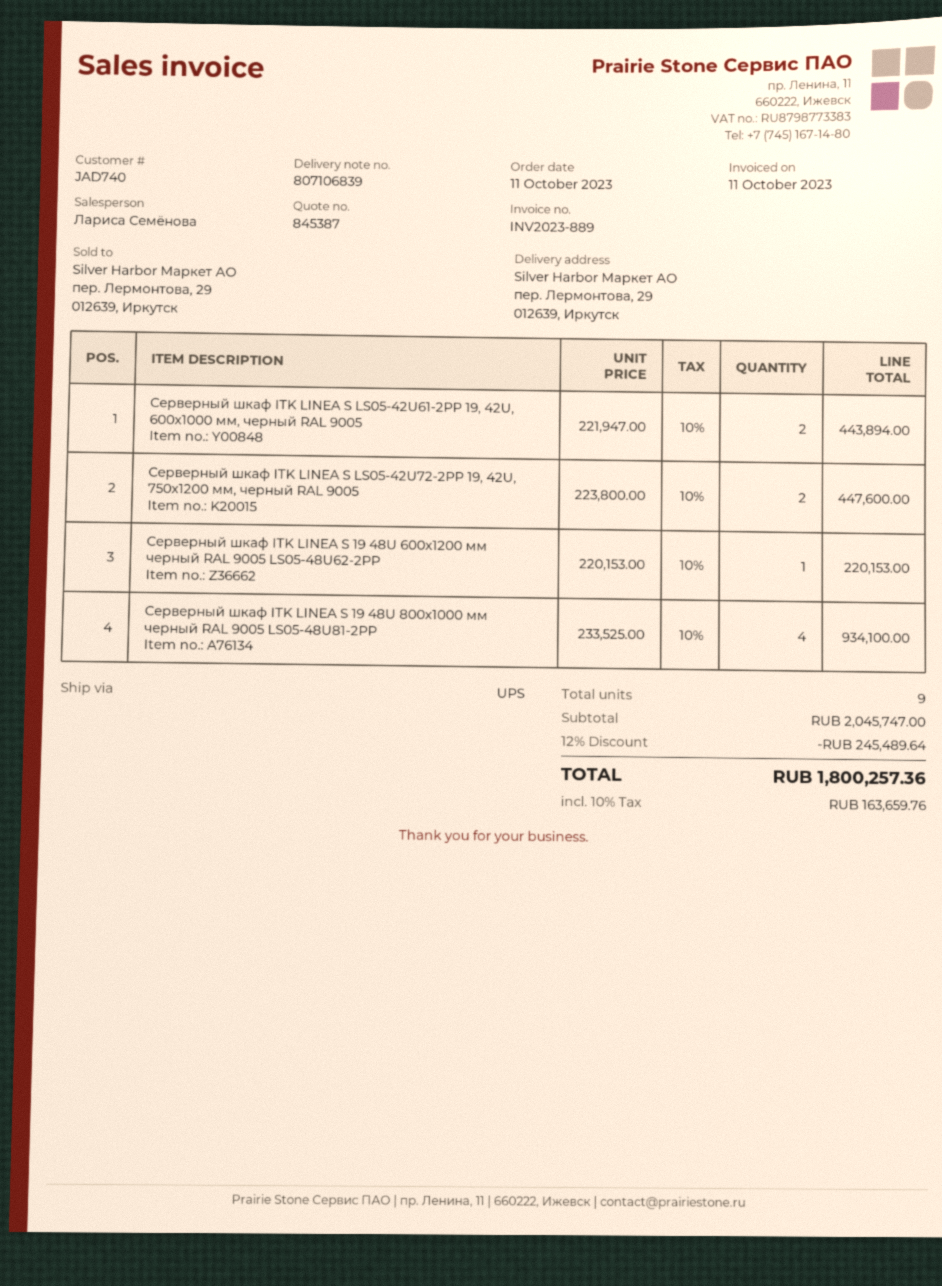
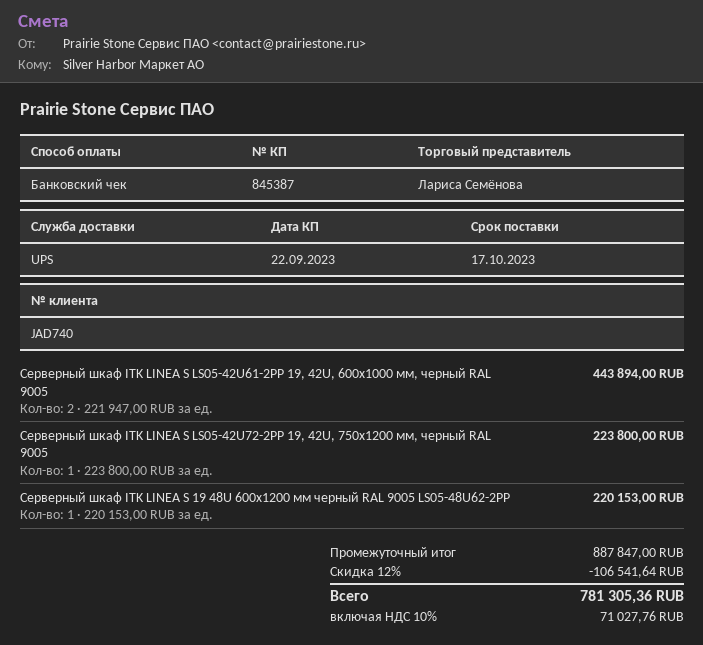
Серверный шкаф ITK LINEA S LS05-42U72-2PP 19, 42U, 750х1200 мм, черный RAL 9005: 2 x 223800.00 = 447600.00 -> 1 x 223800.00 = 223800.00
Серверный шкаф ITK LINEA S 19 48U 800х1000 мм черный RAL 9005 LS05-48U81-2PP: 4 x 233525.00 = 934100.00 -> none
subtotal: 2045747.00 -> 887847.00
discount: 12% = 245489.64 -> 12% = 106541.64
tax: 10% = 163659.76 -> 10% = 71027.76
total: 1800257.36 -> 781305.36

